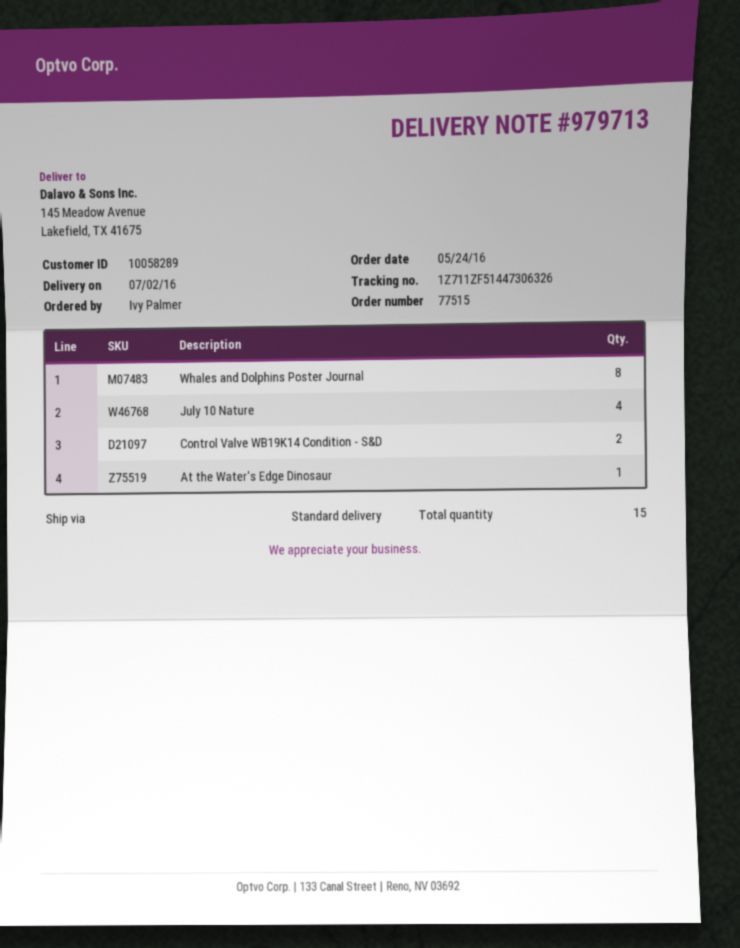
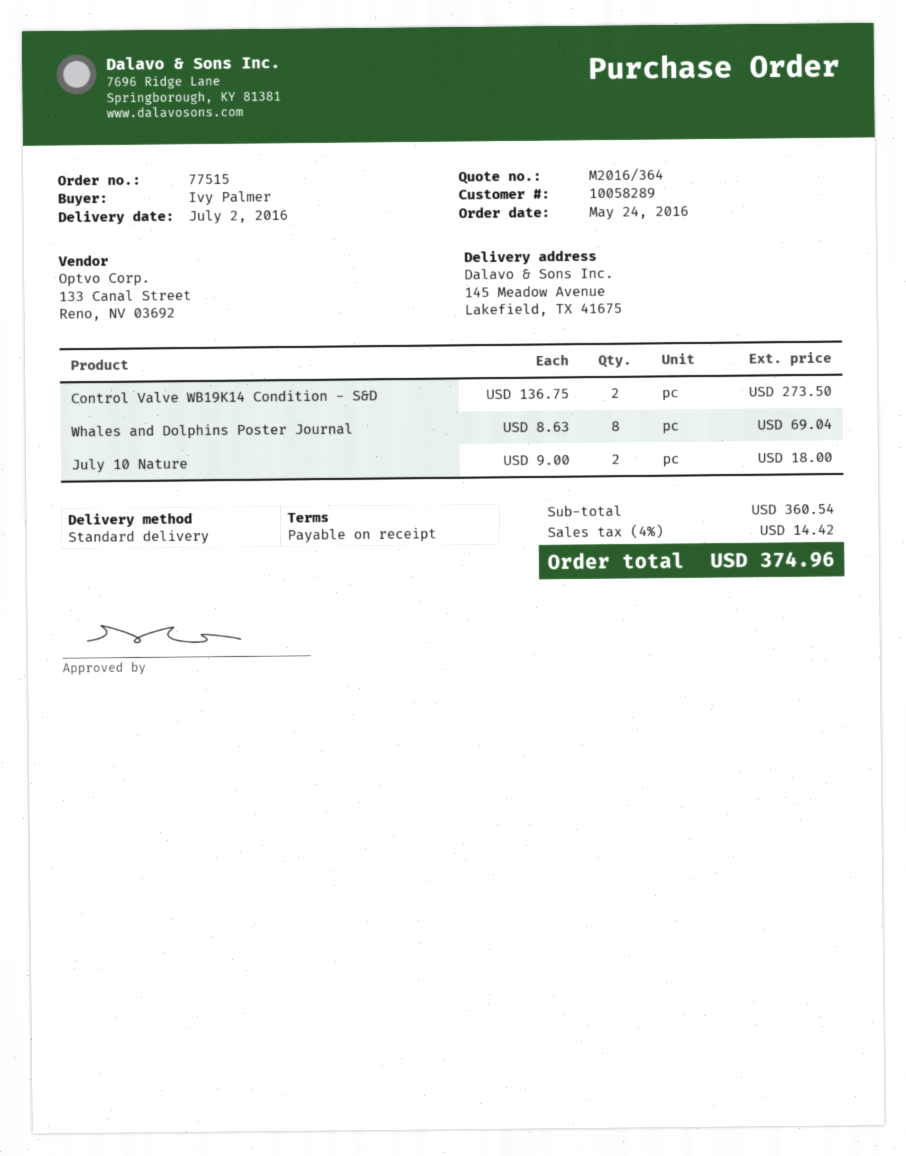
July 10 Nature: 4 -> 2
At the Water's Edge Dinosaur: 1 -> none

